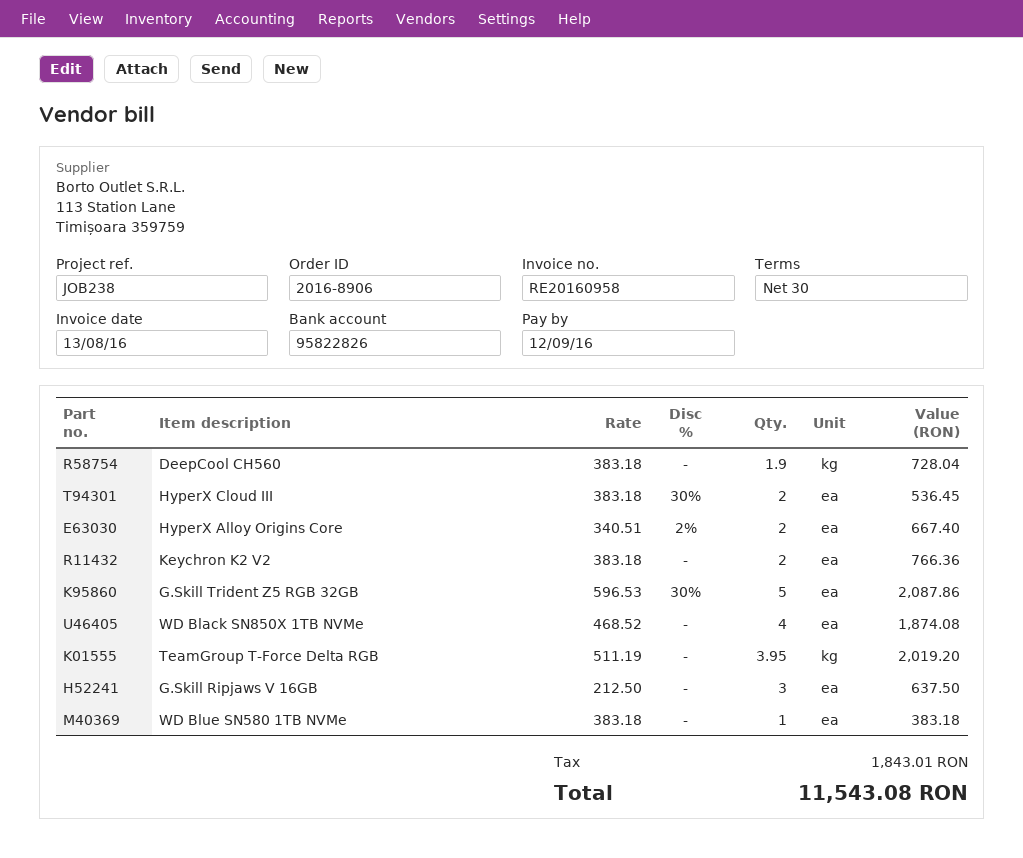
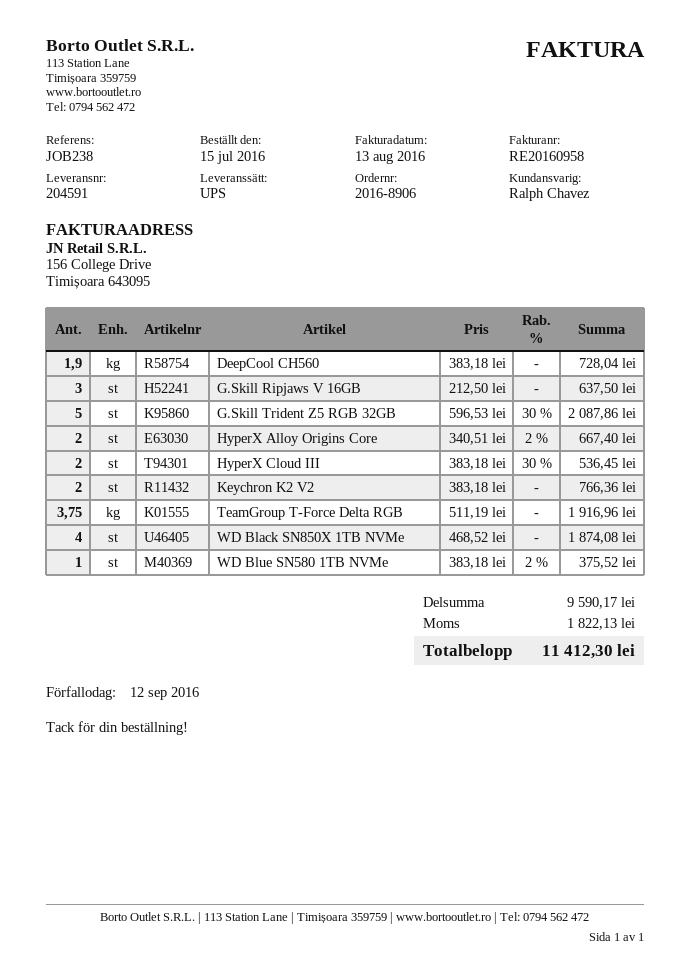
TeamGroup T-Force Delta RGB: 3.95 x 511.19 = 2019.20 -> 3.75 x 511.19 = 1916.96
WD Blue SN580 1TB NVMe: 1 x 383.18 = 383.18 -> 1 x 383.18 - 2% = 375.52
tax: 1843.01 -> 1822.13
total: 11543.08 -> 11412.30

